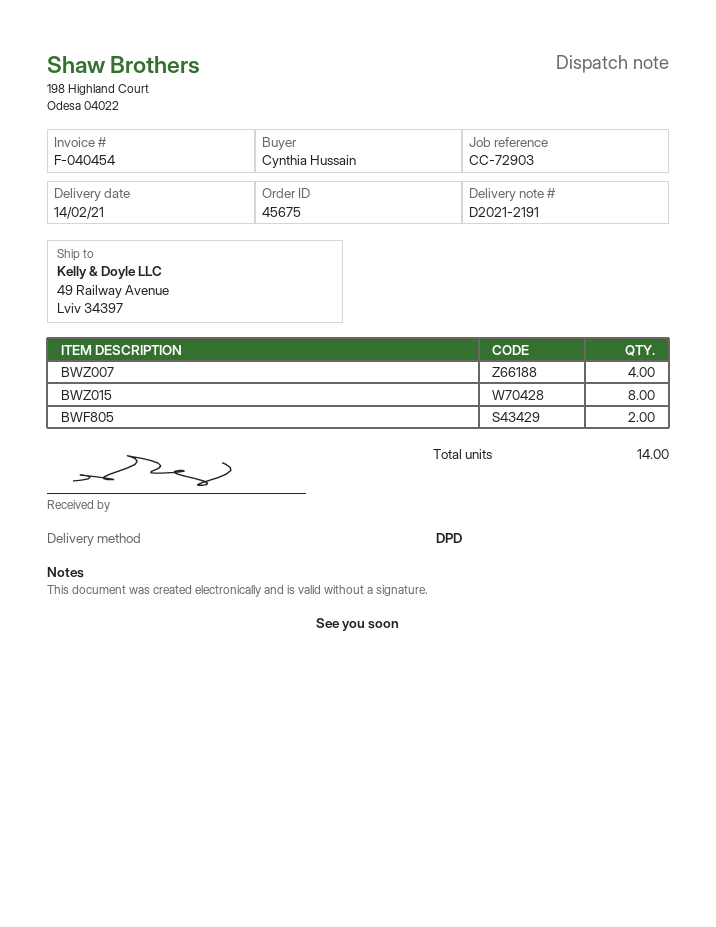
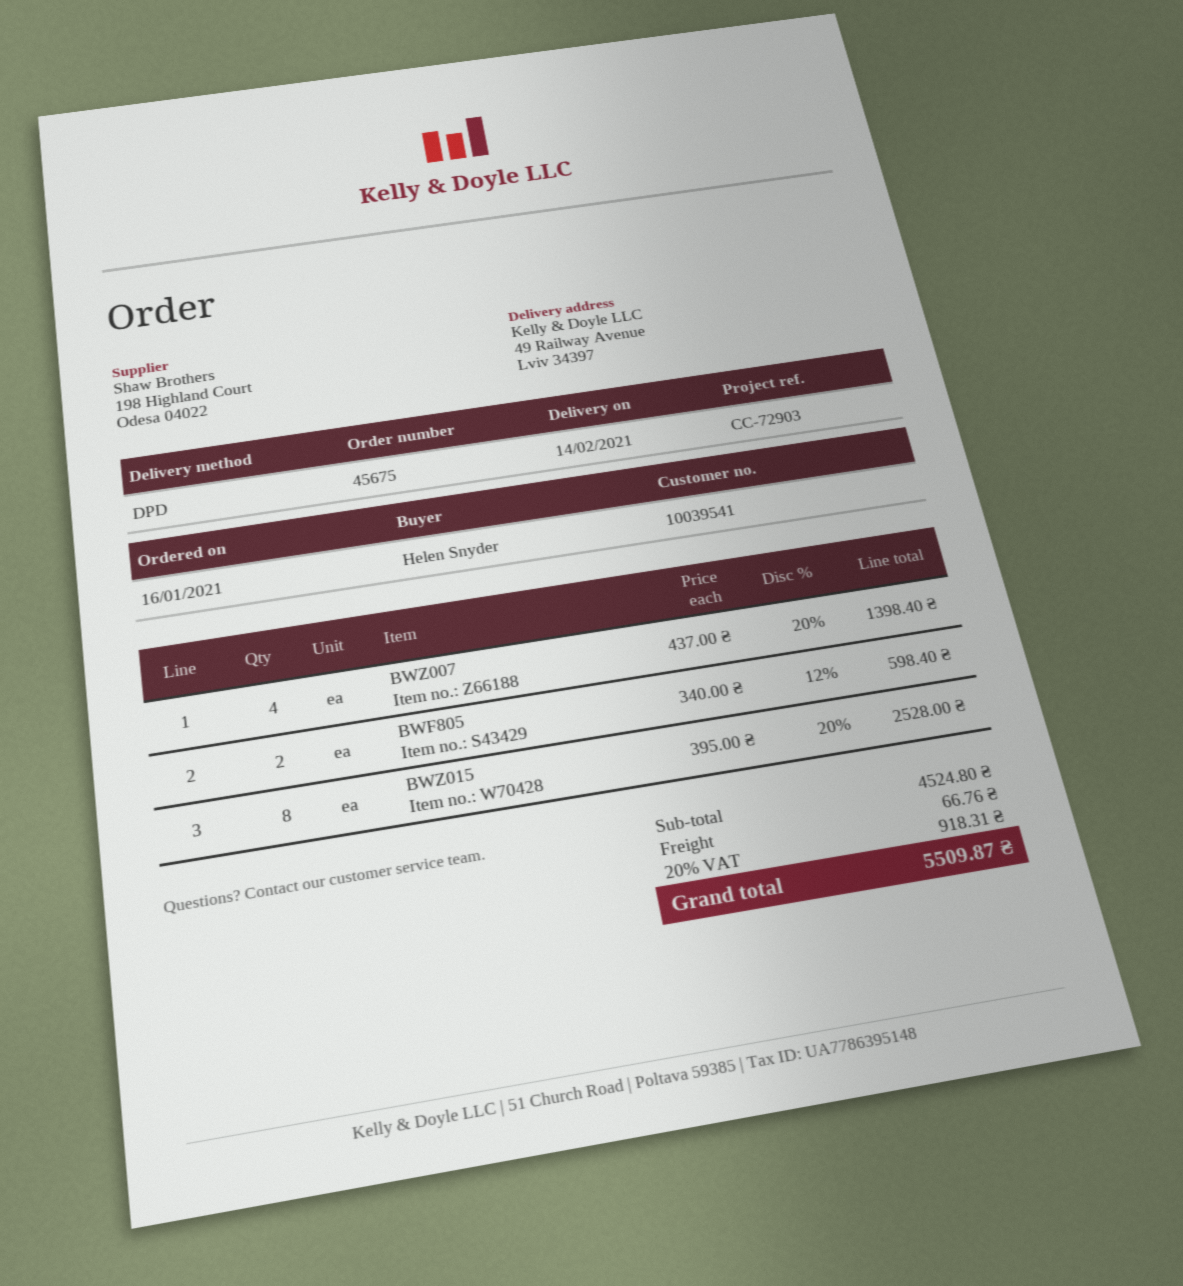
ordered by: Cynthia Hussain -> Helen Snyder

